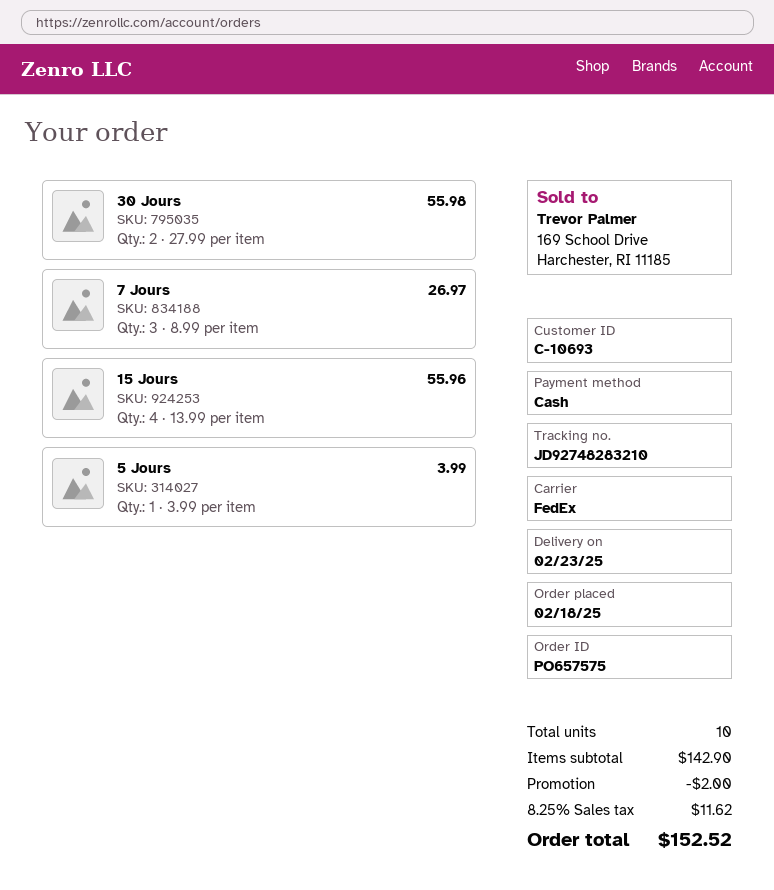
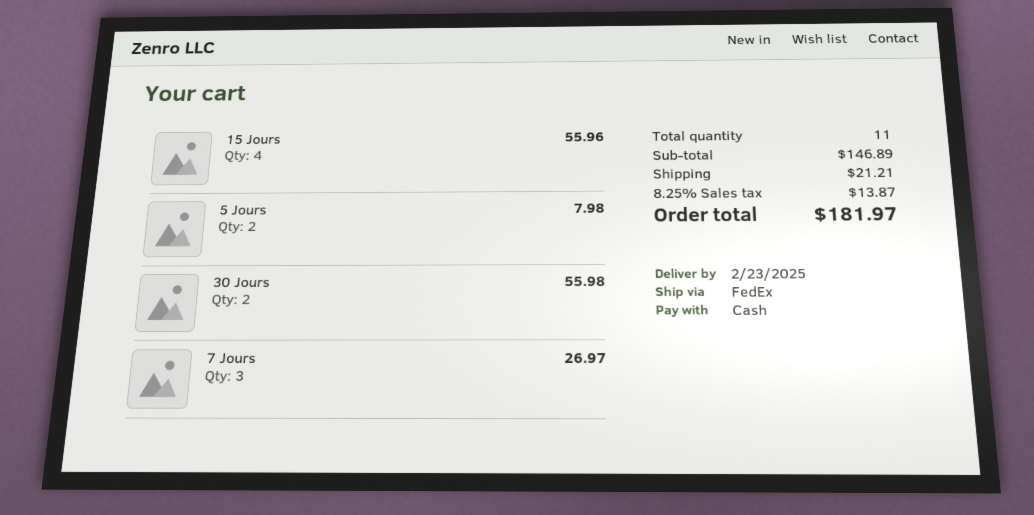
5 Jours: 1 for 3.99 -> 2 for 7.98
total quantity: 10 -> 11
subtotal: 142.90 -> 146.89
discount: 2.00 -> none
shipping: none -> 21.21
tax: 8.25% = 11.62 -> 8.25% = 13.87
total: 152.52 -> 181.97

